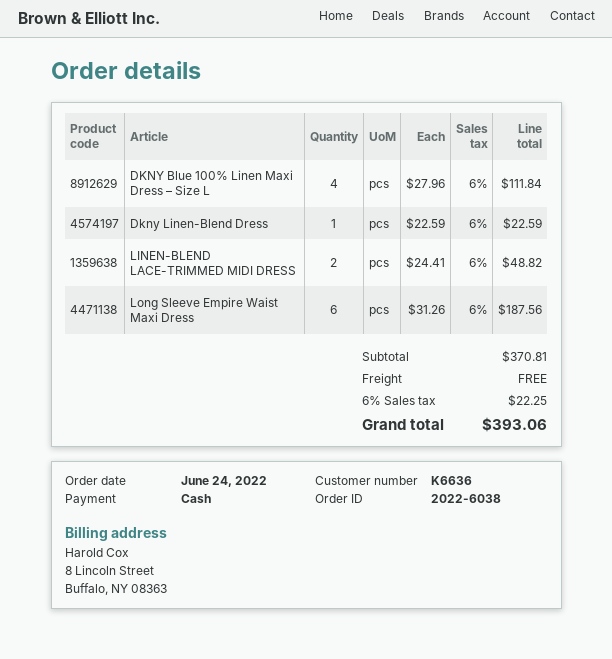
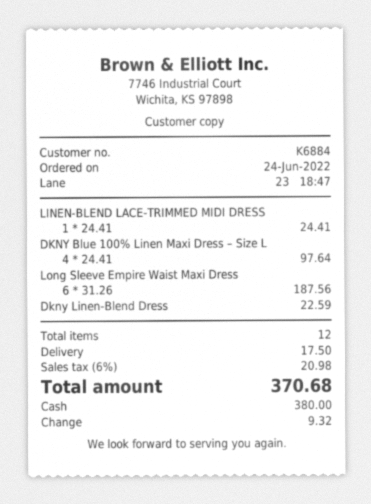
customer number: K6636 -> K6884
DKNY Blue 100% Linen Maxi Dress – Size L: 4 x 27.96 = 111.84 -> 4 x 24.41 = 97.64
LINEN-BLEND LACE-TRIMMED MIDI DRESS: 2 x 24.41 = 48.82 -> 1 x 24.41 = 24.41
shipping: 0.00 -> 17.50
tax: 6% = 22.25 -> 6% = 20.98
total: 393.06 -> 370.68

